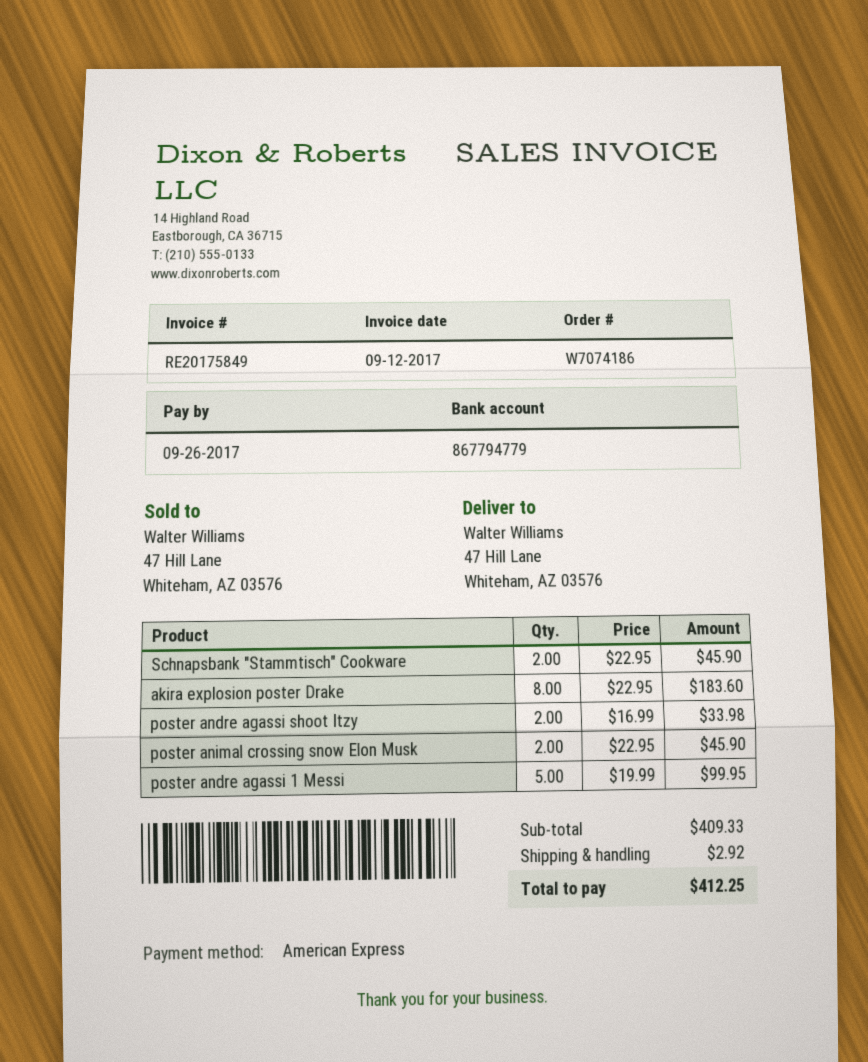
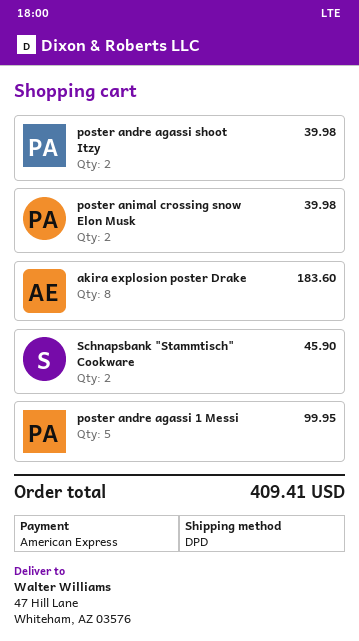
poster andre agassi shoot Itzy: 2 for 33.98 -> 2 for 39.98
poster animal crossing snow Elon Musk: 2 for 45.90 -> 2 for 39.98
shipping: 2.92 -> none
total: 412.25 -> 409.41

